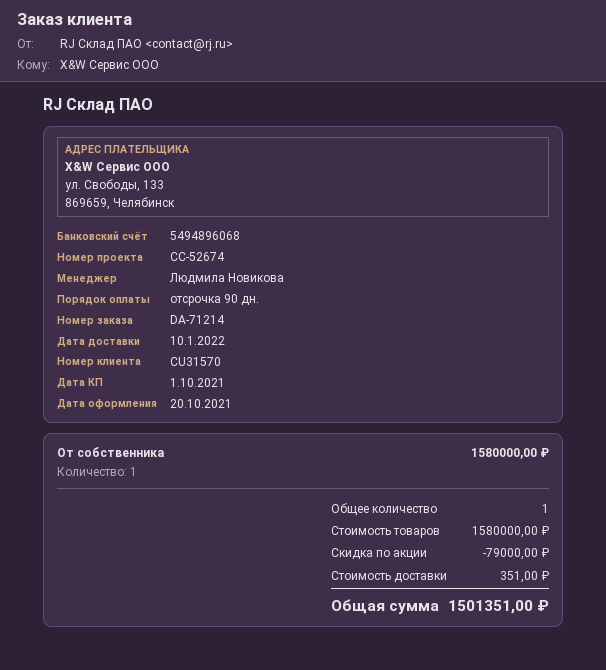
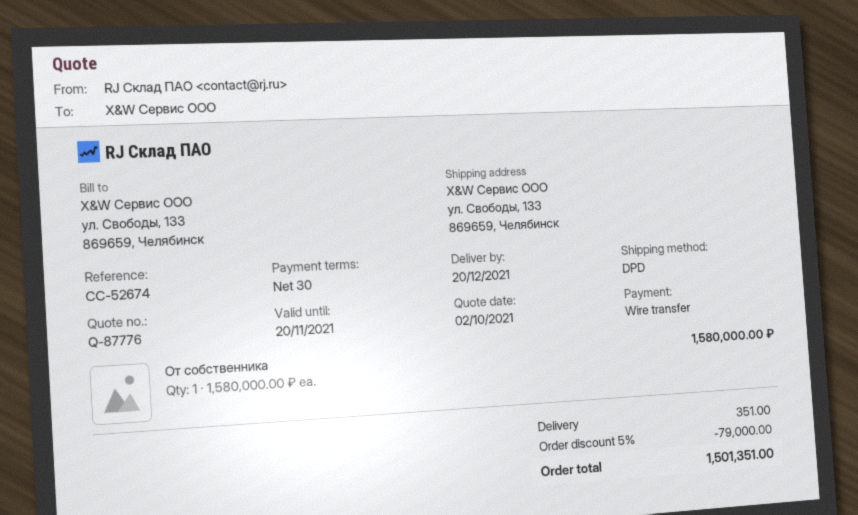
quote date: 2021-10-01 -> 2021-10-02
delivery date: 2022-01-10 -> 2021-12-20
payment terms: 90 days -> 30 days

